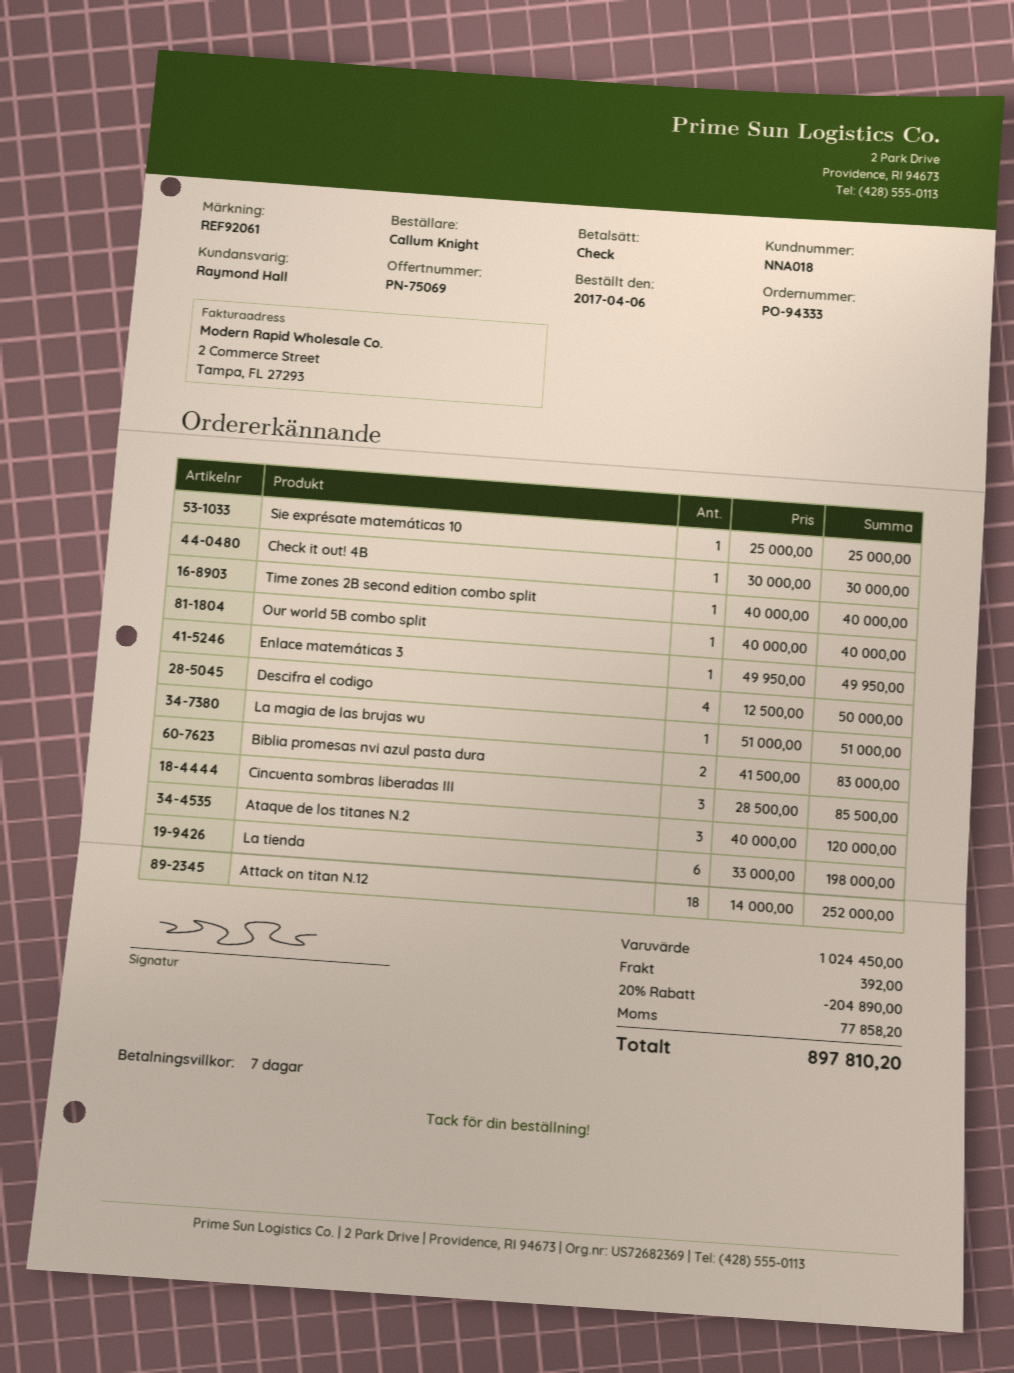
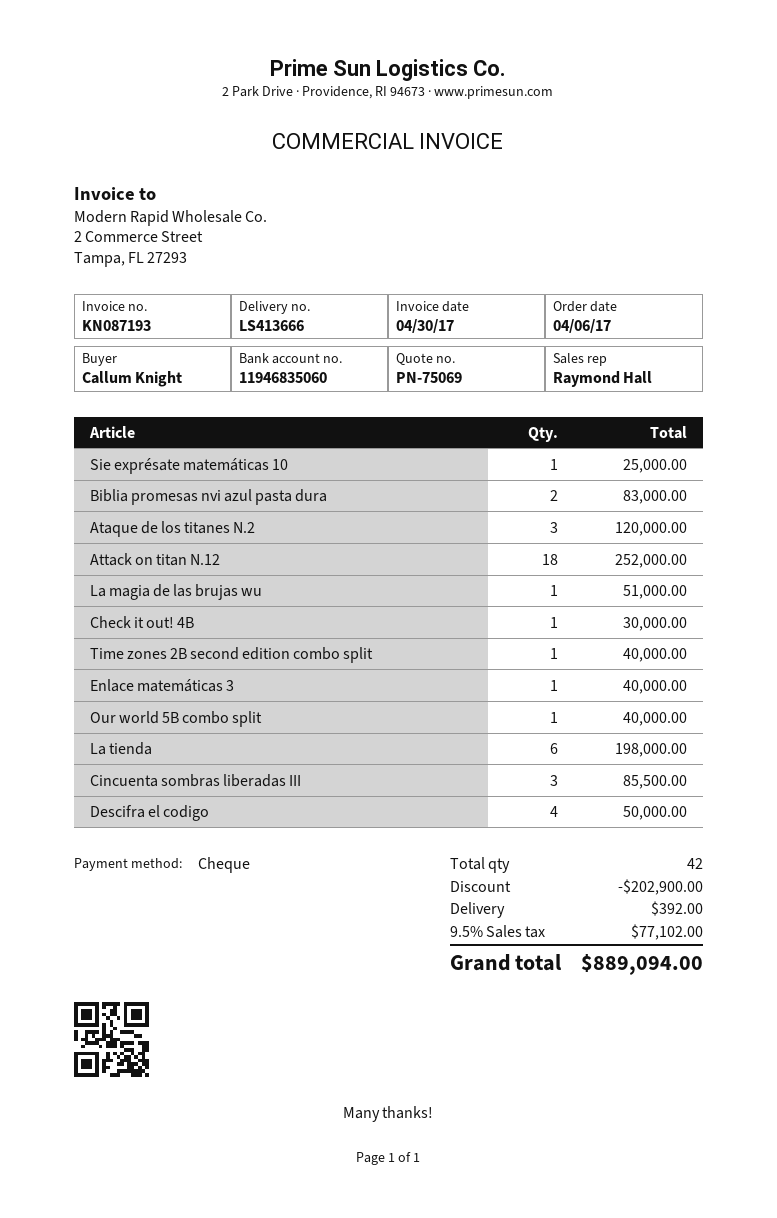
Enlace matemáticas 3: 1 for 49950.00 -> 1 for 40000.00
discount: 204890.00 -> 202900.00
tax: 77858.20 -> 77102.00
total: 897810.20 -> 889094.00

